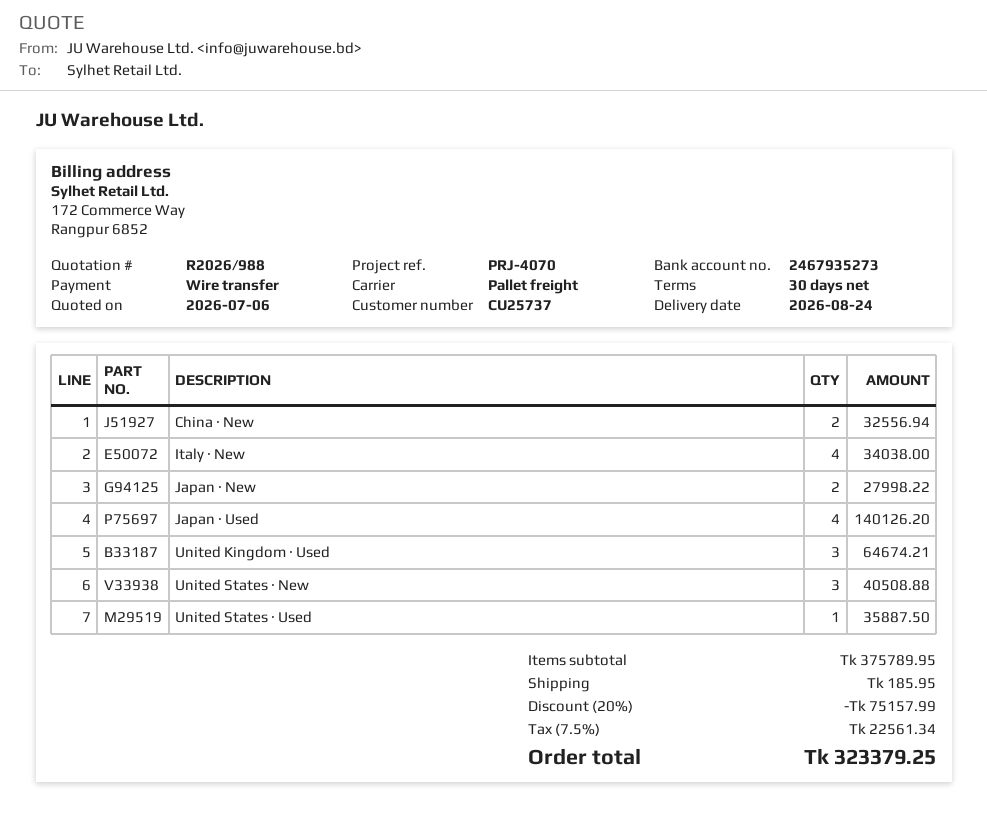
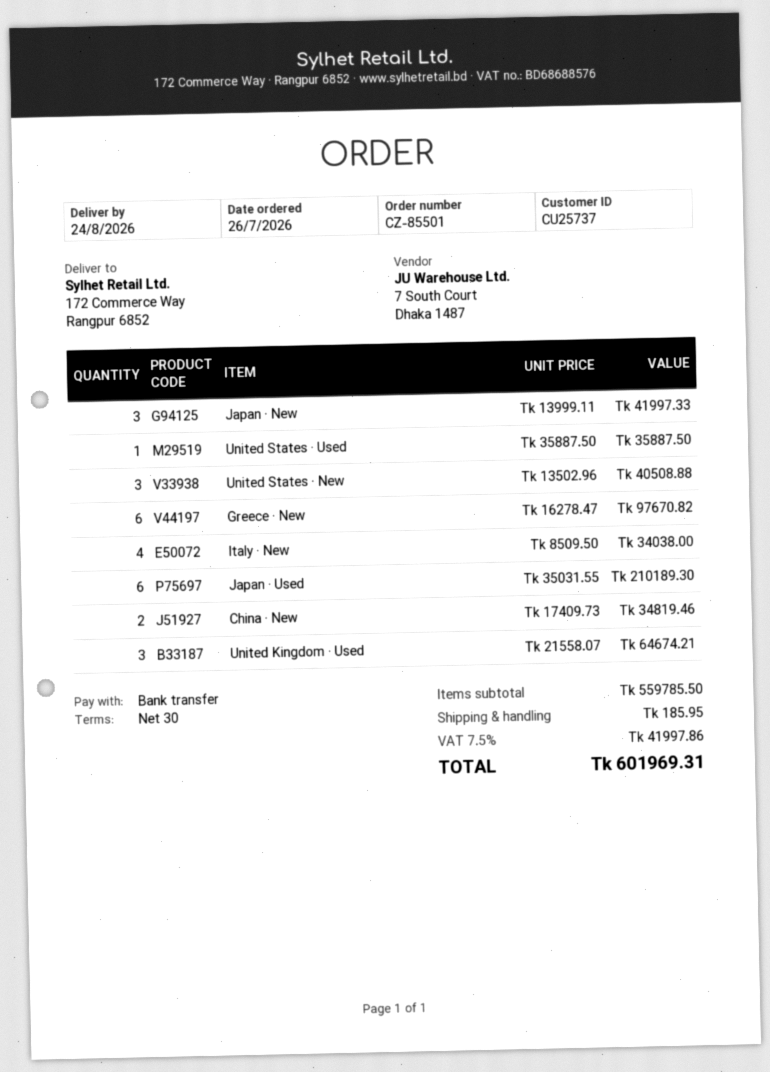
China · New: 2 for 32556.94 -> 2 for 34819.46
Japan · New: 2 for 27998.22 -> 3 for 41997.33
Japan · Used: 4 for 140126.20 -> 6 for 210189.30
Greece · New: none -> 6 for 97670.82
subtotal: 375789.95 -> 559785.50
discount: 20% = 75157.99 -> none
tax: 7.5% = 22561.34 -> 7.5% = 41997.86
total: 323379.25 -> 601969.31

